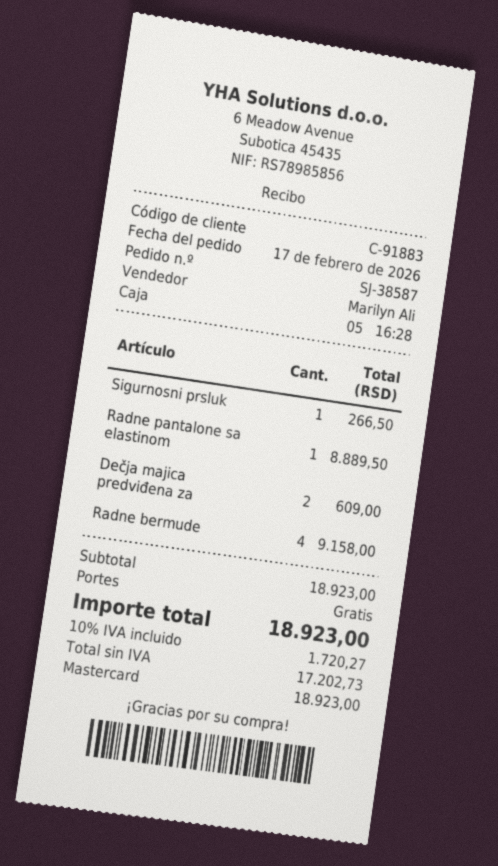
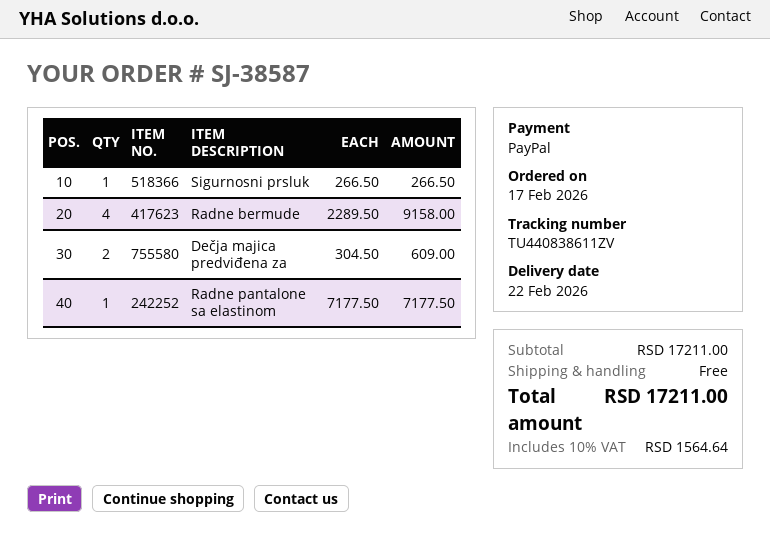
payment method: Mastercard -> PayPal
Radne pantalone sa elastinom: 1 for 8889.50 -> 1 for 7177.50
subtotal: 18923.00 -> 17211.00
tax: 10% = 1720.27 -> 10% = 1564.64
total: 18923.00 -> 17211.00

